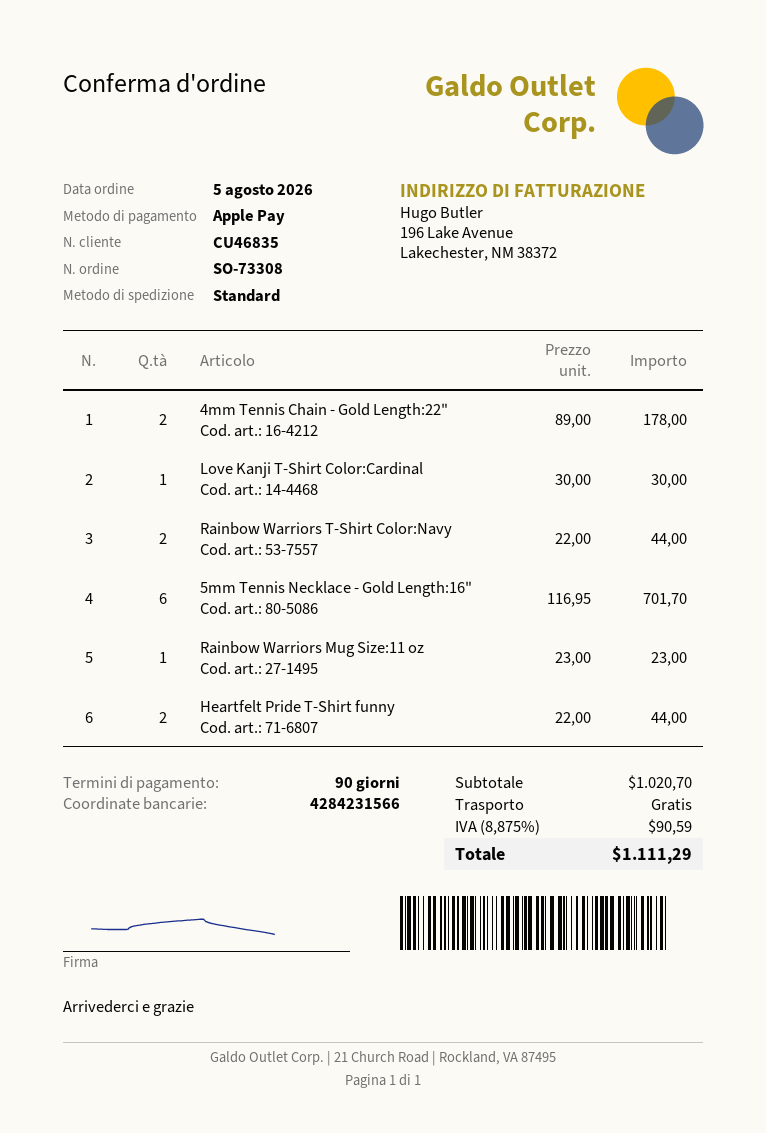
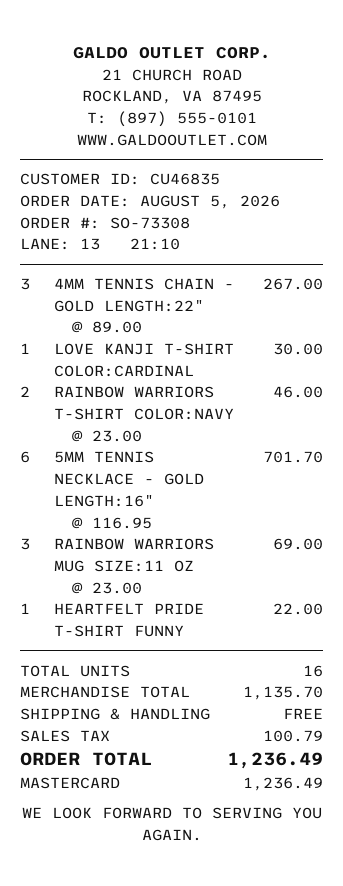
payment method: Apple Pay -> Mastercard
4mm Tennis Chain - Gold Length:22": 2 x 89.00 = 178.00 -> 3 x 89.00 = 267.00
Rainbow Warriors T-Shirt Color:Navy: 2 x 22.00 = 44.00 -> 2 x 23.00 = 46.00
Rainbow Warriors Mug Size:11 oz: 1 x 23.00 = 23.00 -> 3 x 23.00 = 69.00
Heartfelt Pride T-Shirt funny: 2 x 22.00 = 44.00 -> 1 x 22.00 = 22.00
subtotal: 1020.70 -> 1135.70
tax: 90.59 -> 100.79
total: 1111.29 -> 1236.49

